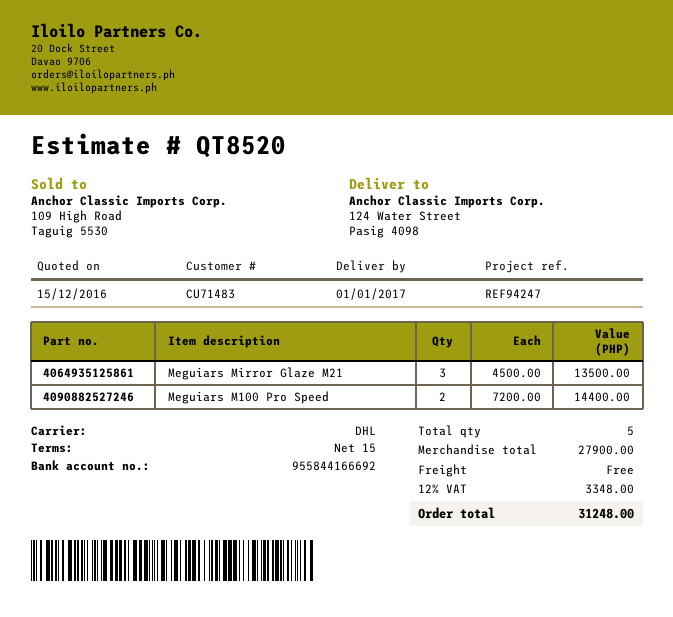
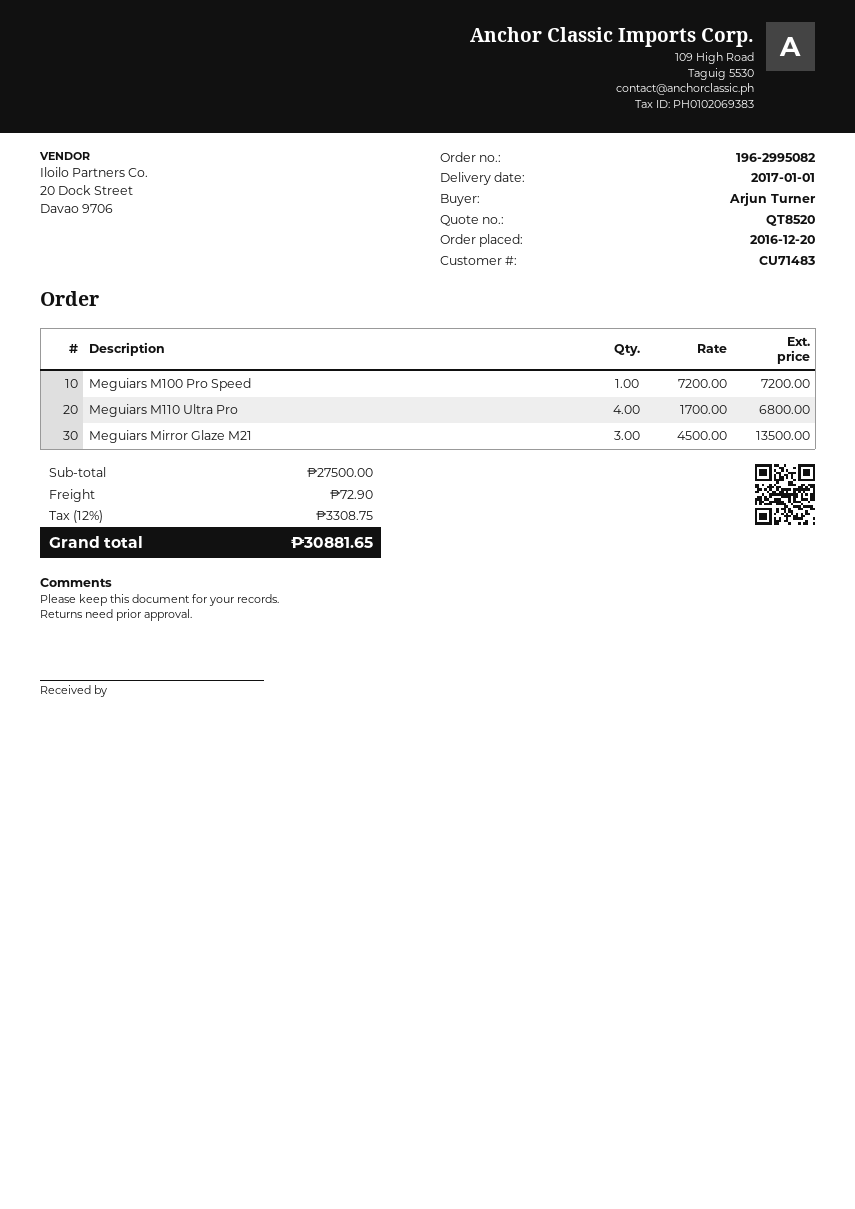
Meguiars M100 Pro Speed: 2 x 7200.00 = 14400.00 -> 1 x 7200.00 = 7200.00
Meguiars M110 Ultra Pro: none -> 4 x 1700.00 = 6800.00
subtotal: 27900.00 -> 27500.00
shipping: 0.00 -> 72.90
tax: 12% = 3348.00 -> 12% = 3308.75
total: 31248.00 -> 30881.65

